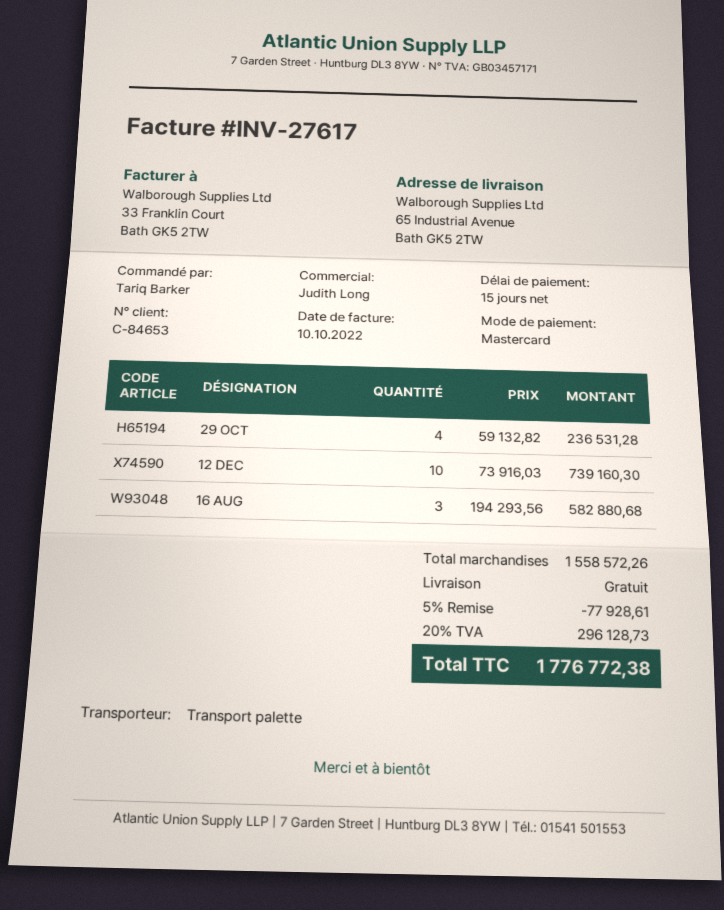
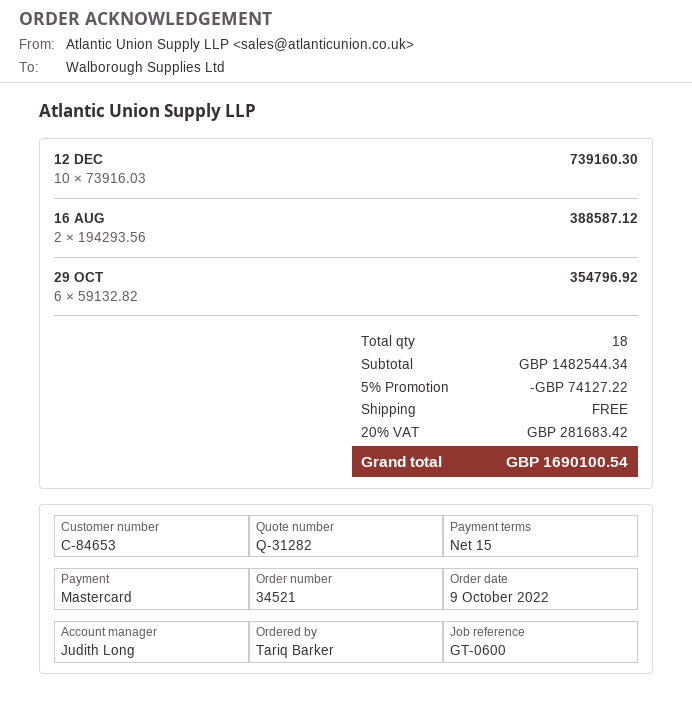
29 OCT: 4 x 59132.82 = 236531.28 -> 6 x 59132.82 = 354796.92
16 AUG: 3 x 194293.56 = 582880.68 -> 2 x 194293.56 = 388587.12
subtotal: 1558572.26 -> 1482544.34
discount: 5% = 77928.61 -> 5% = 74127.22
tax: 20% = 296128.73 -> 20% = 281683.42
total: 1776772.38 -> 1690100.54

